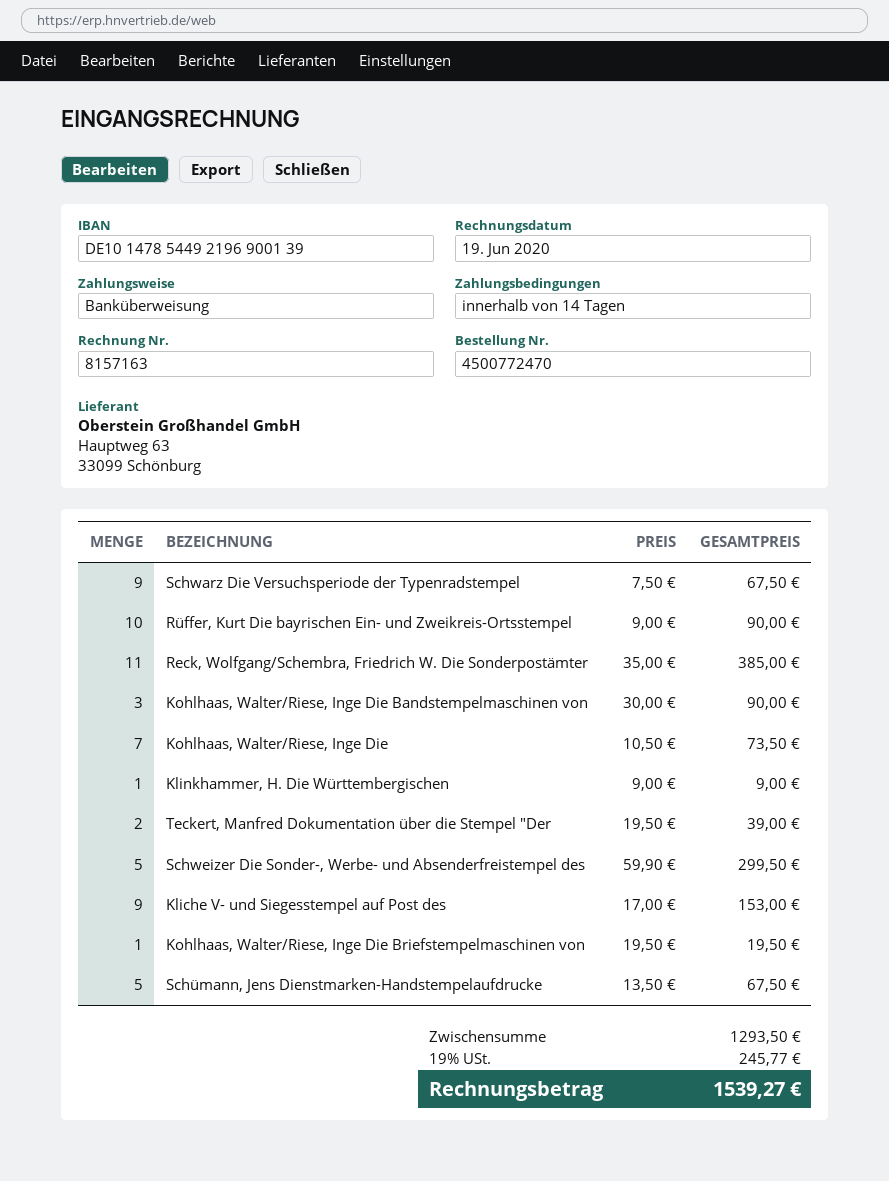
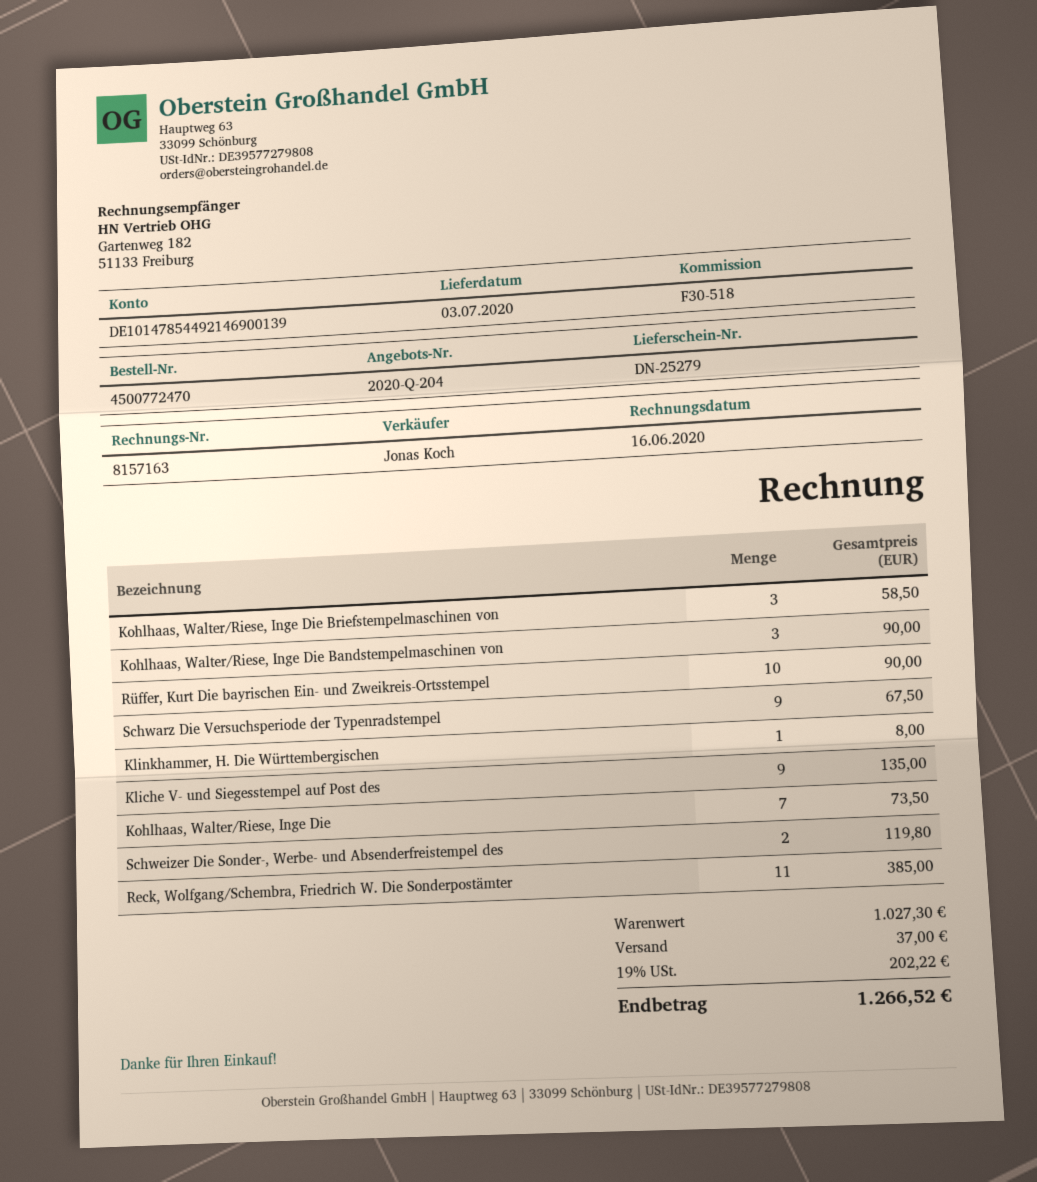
invoice date: 2020-06-19 -> 2020-06-16
bank account: DE10147854492196900139 -> DE10147854492146900139
Klinkhammer, H. Die Württembergischen: 1 for 9.00 -> 1 for 8.00
Teckert, Manfred Dokumentation über die Stempel "Der: 2 for 39.00 -> none
Schweizer Die Sonder-, Werbe- und Absenderfreistempel des: 5 for 299.50 -> 2 for 119.80
Kliche V- und Siegesstempel auf Post des: 9 for 153.00 -> 9 for 135.00
Kohlhaas, Walter/Riese, Inge Die Briefstempelmaschinen von: 1 for 19.50 -> 3 for 58.50
Schümann, Jens Dienstmarken-Handstempelaufdrucke: 5 for 67.50 -> none
subtotal: 1293.50 -> 1027.30
shipping: none -> 37.00
tax: 19% = 245.77 -> 19% = 202.22
total: 1539.27 -> 1266.52

